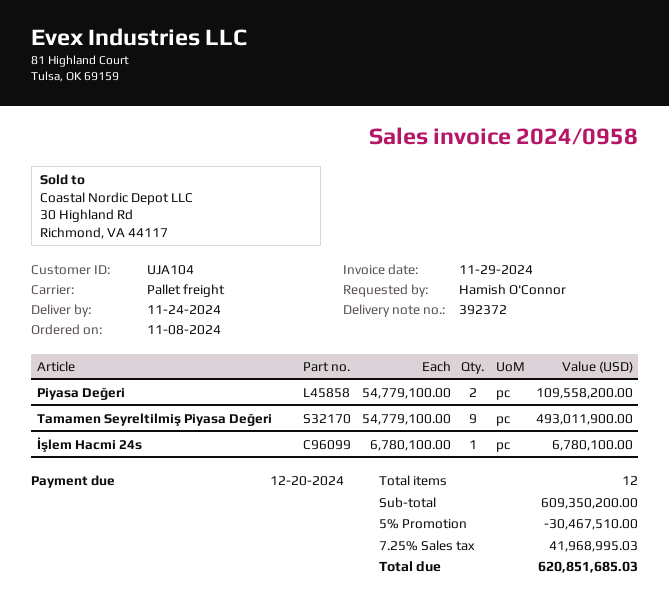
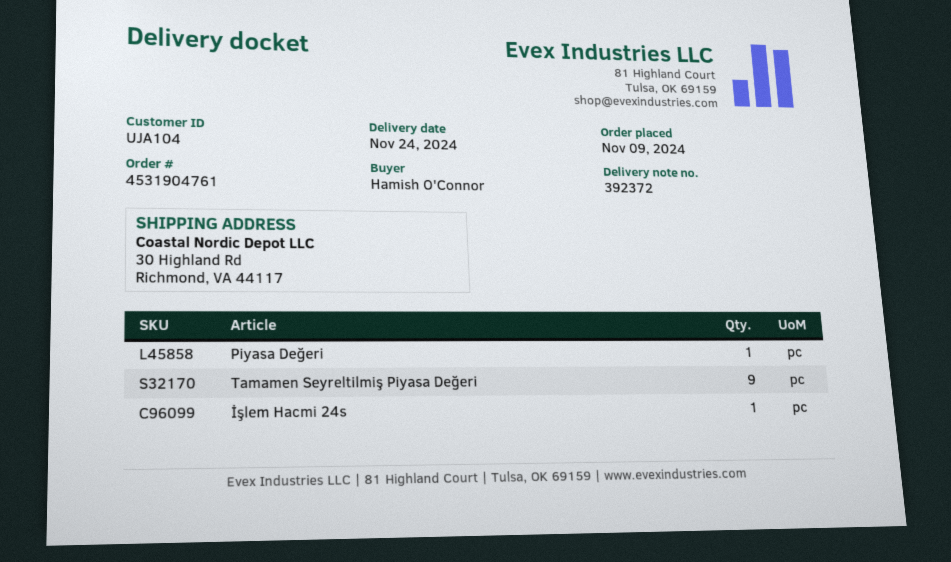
order date: 2024-11-08 -> 2024-11-09
Piyasa Değeri: 2 -> 1

